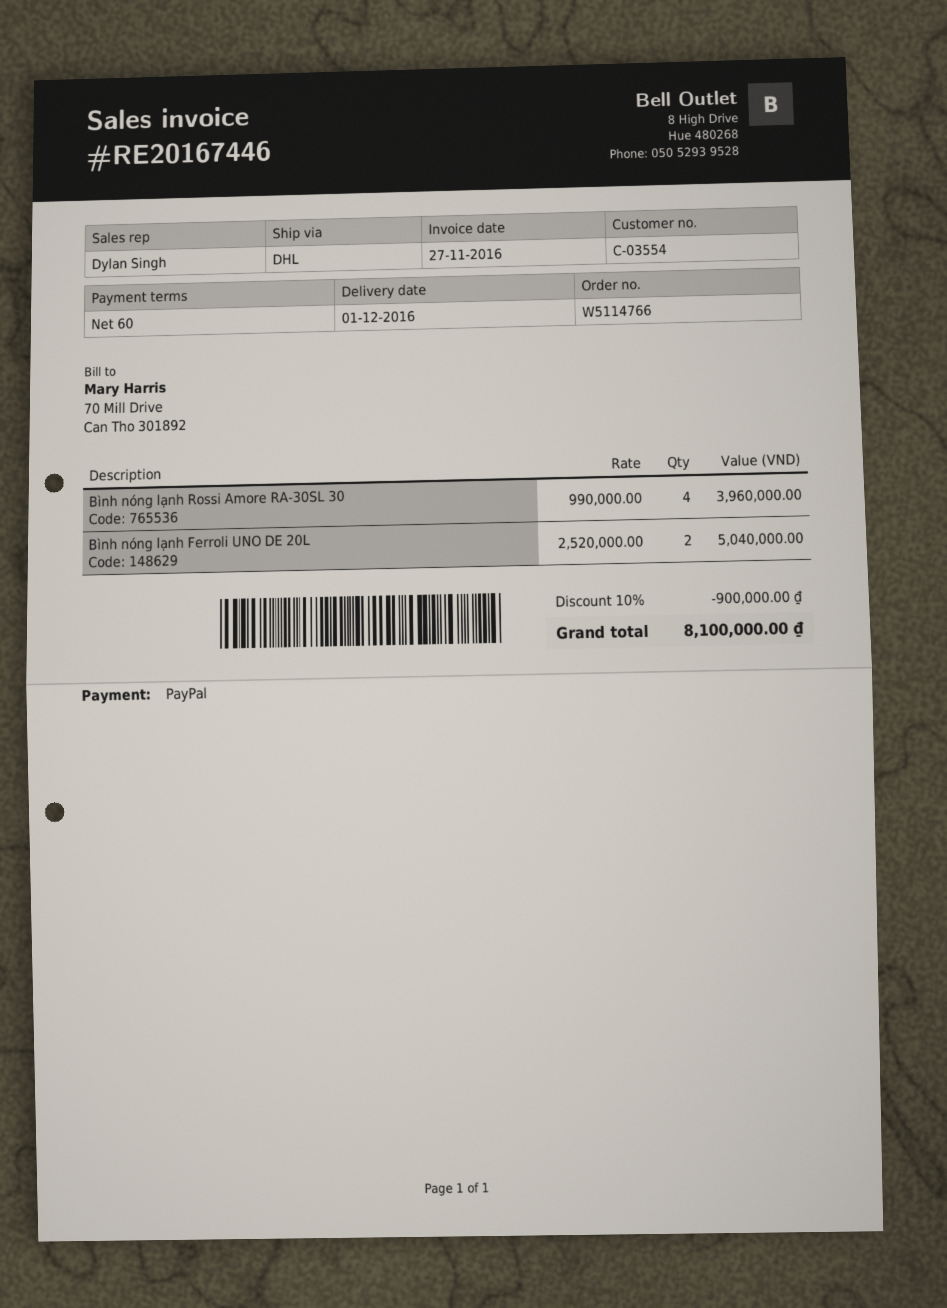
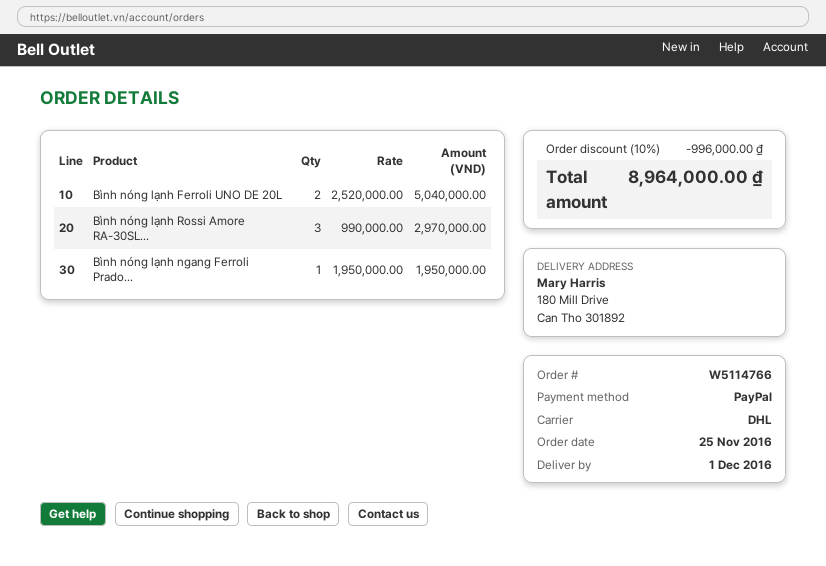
Bình nóng lạnh Rossi Amore RA-30SL 30: 4 x 990000.00 = 3960000.00 -> 3 x 990000.00 = 2970000.00
Bình nóng lạnh ngang Ferroli Prado...: none -> 1 x 1950000.00 = 1950000.00
discount: 10% = 900000.00 -> 10% = 996000.00
total: 8100000.00 -> 8964000.00

